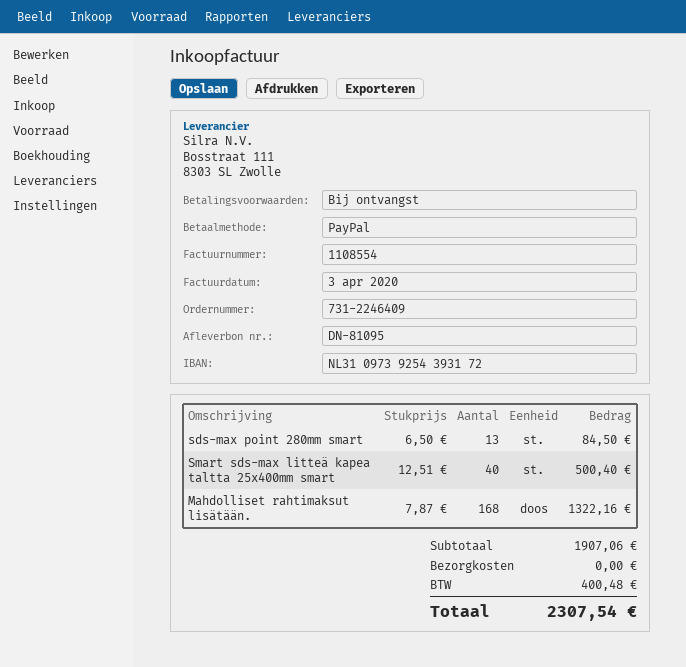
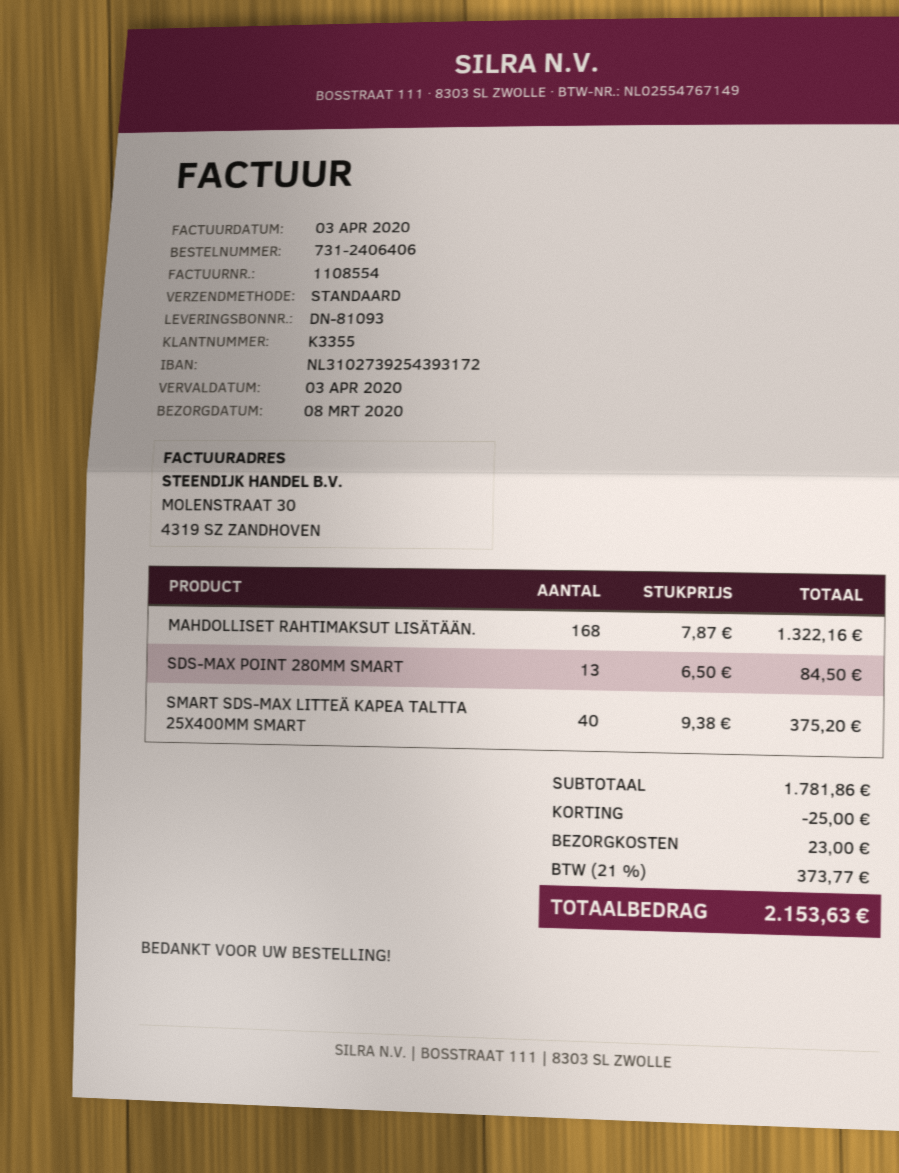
order number: 731-2246409 -> 731-2406406
delivery note number: DN-81095 -> DN-81093
bank account: NL3109739254393172 -> NL3102739254393172
Smart sds-max litteä kapea taltta 25x400mm smart: 40 x 12.51 = 500.40 -> 40 x 9.38 = 375.20
subtotal: 1907.06 -> 1781.86
discount: none -> 25.00
shipping: 0.00 -> 23.00
tax: 400.48 -> 373.77
total: 2307.54 -> 2153.63

